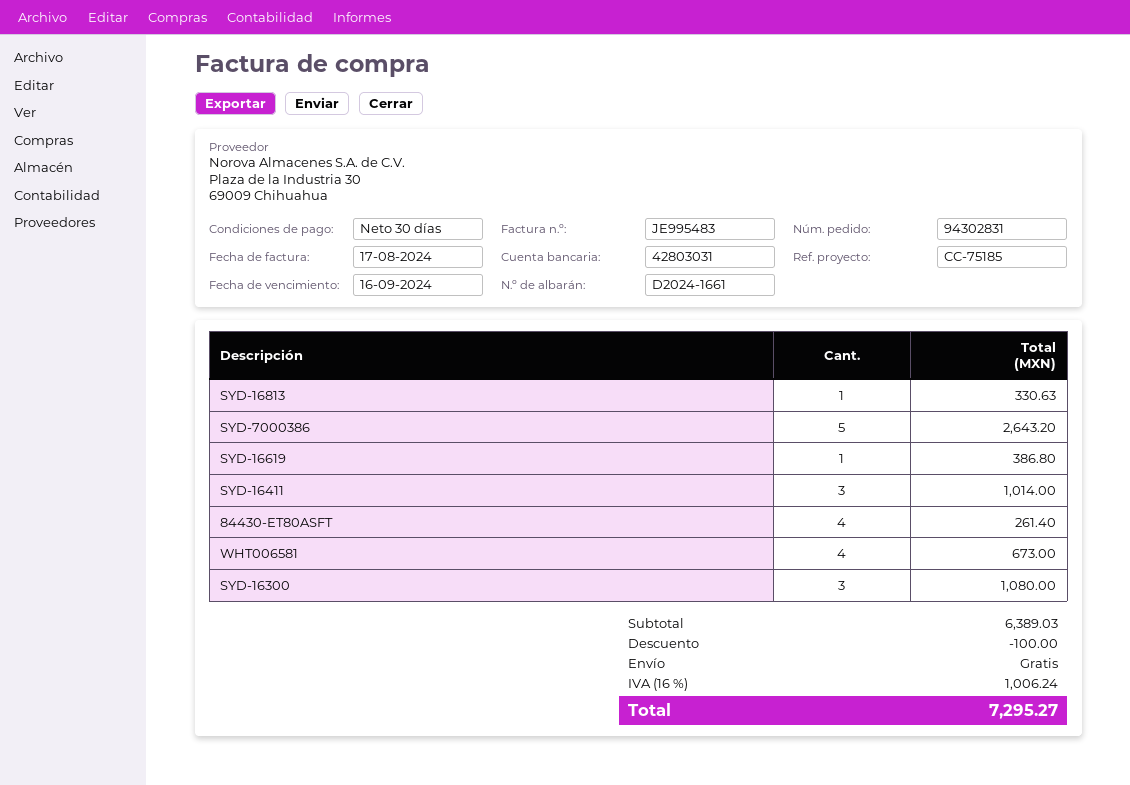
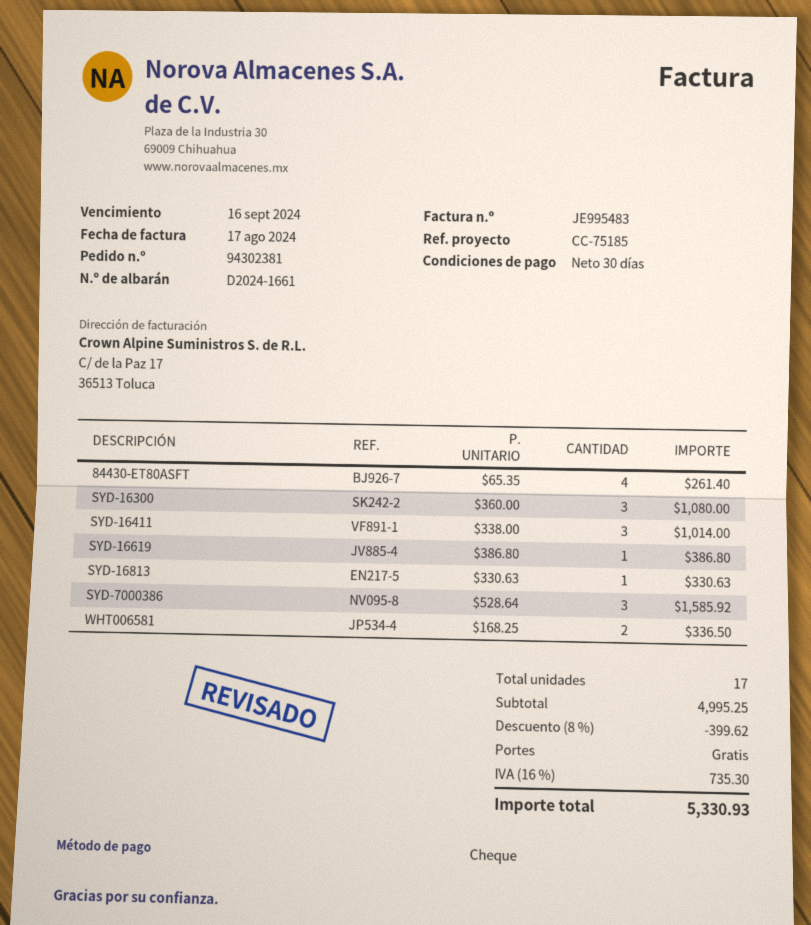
order number: 94302831 -> 94302381
SYD-7000386: 5 for 2643.20 -> 3 for 1585.92
WHT006581: 4 for 673.00 -> 2 for 336.50
subtotal: 6389.03 -> 4995.25
discount: 100.00 -> 399.62
tax: 16% = 1006.24 -> 16% = 735.30
total: 7295.27 -> 5330.93

